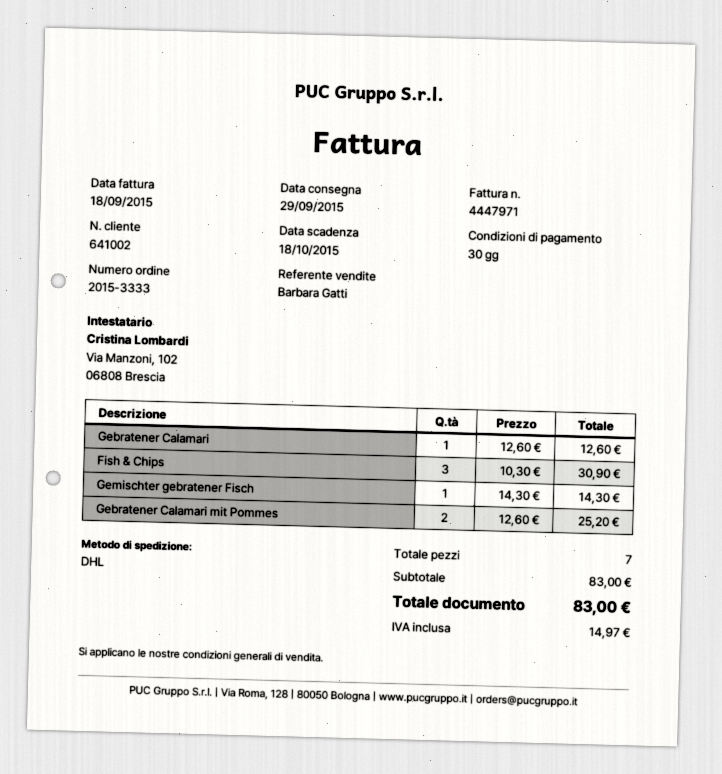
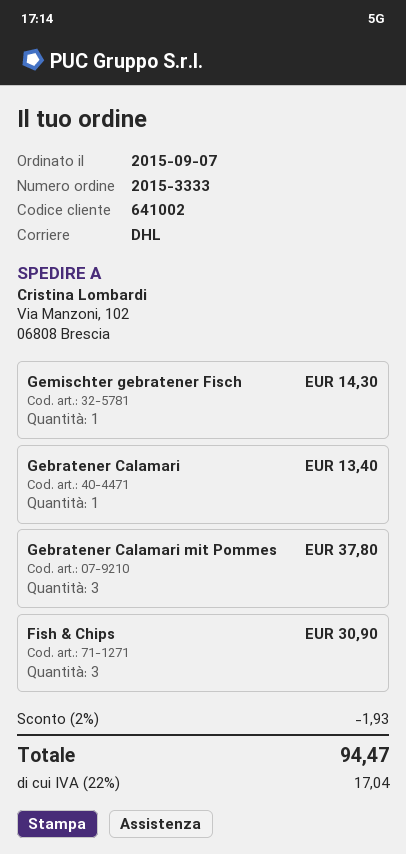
Gebratener Calamari: 1 for 12.60 -> 1 for 13.40
Gebratener Calamari mit Pommes: 2 for 25.20 -> 3 for 37.80
discount: none -> 2% = 1.93
tax: 14.97 -> 17.04
total: 83.00 -> 94.47

